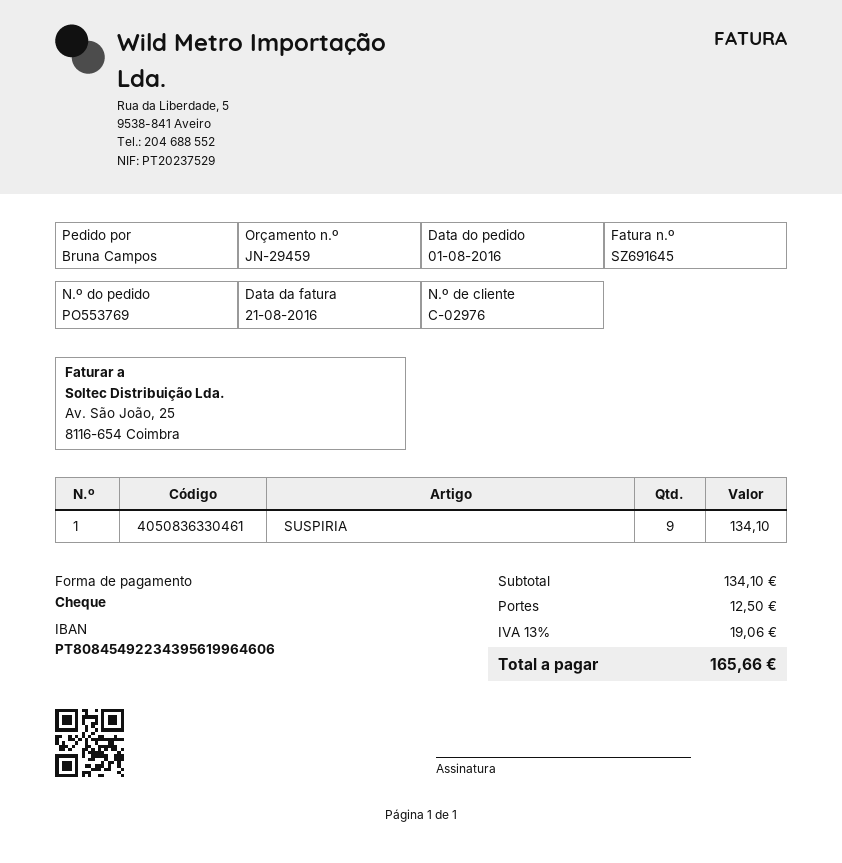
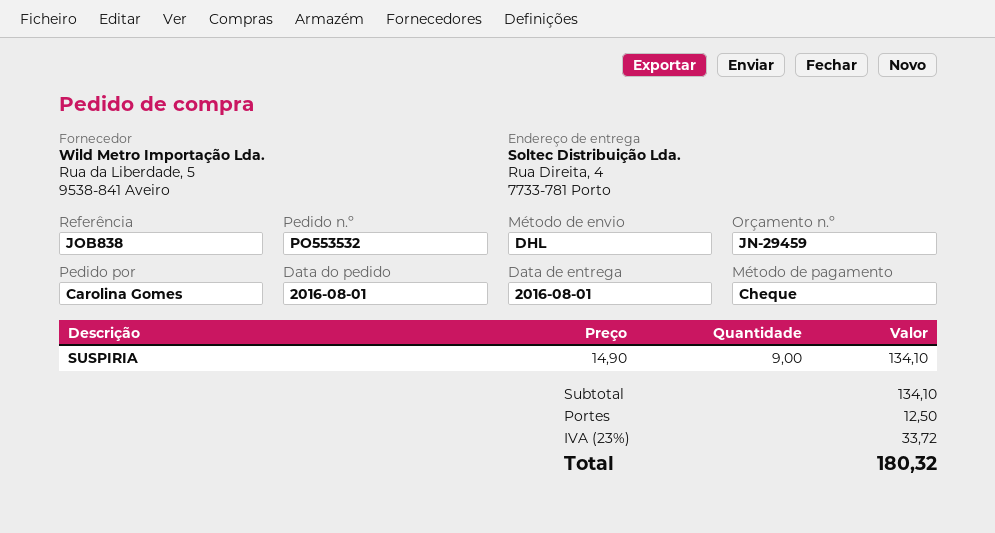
order number: PO553769 -> PO553532
ordered by: Bruna Campos -> Carolina Gomes
tax: 13% = 19.06 -> 23% = 33.72
total: 165.66 -> 180.32

